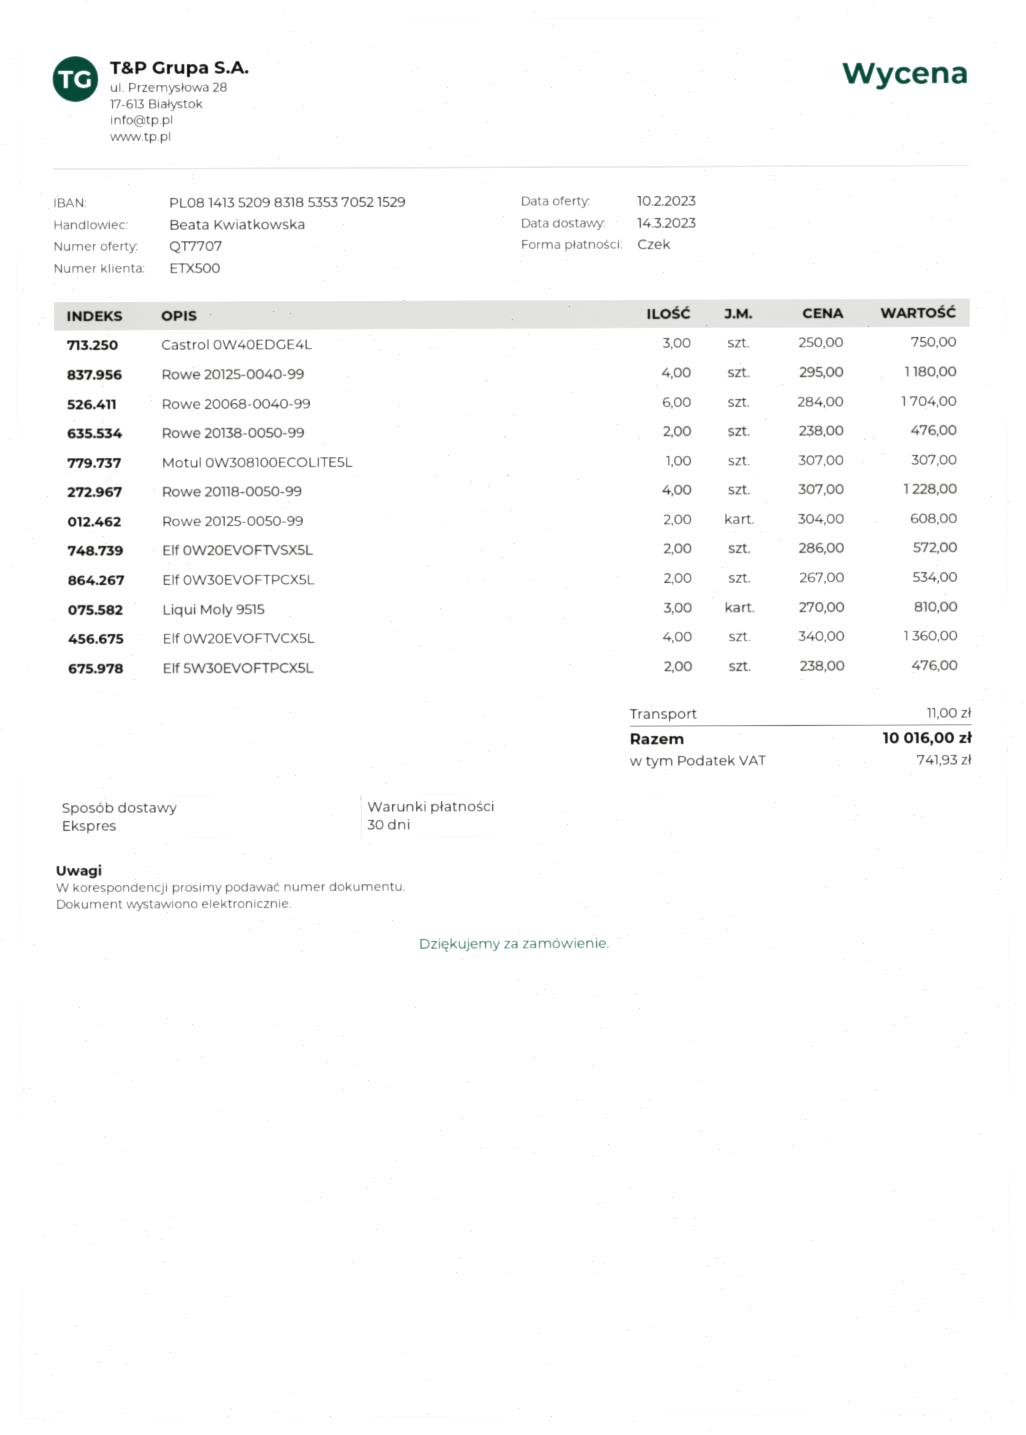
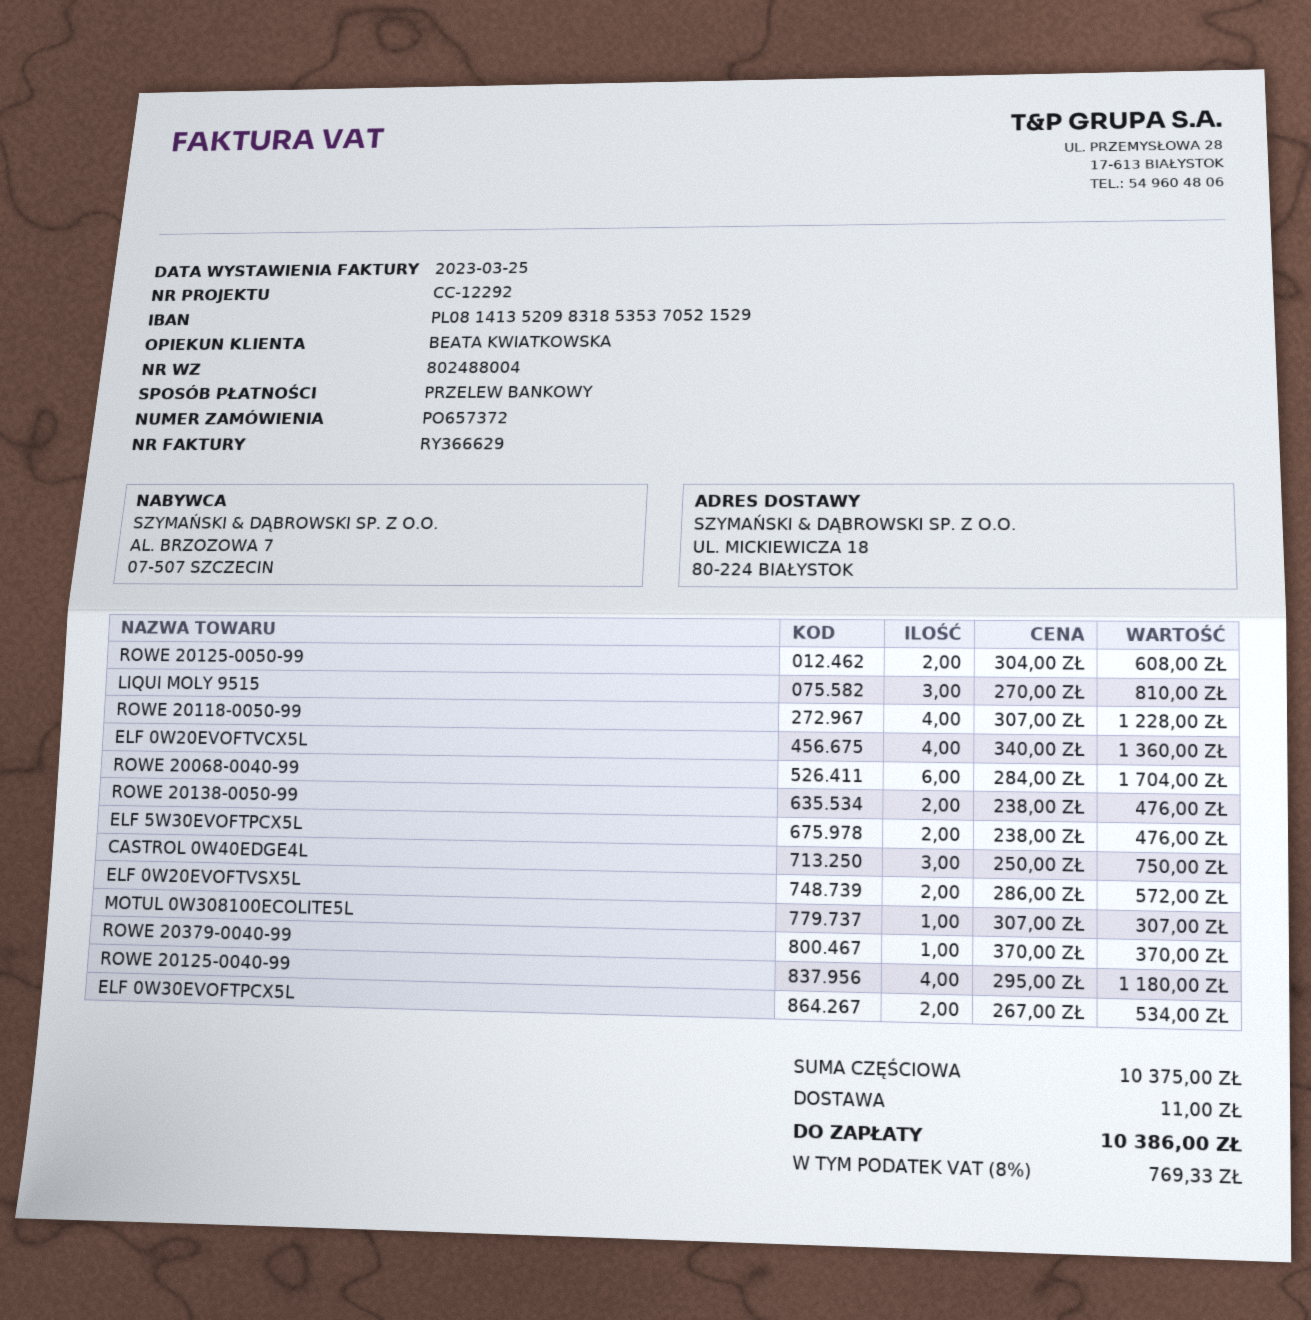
payment method: cheque -> bank transfer
ROWE 20379-0040-99: none -> 1 x 370.00 = 370.00
tax: 741.93 -> 769.33
total: 10016.00 -> 10386.00

